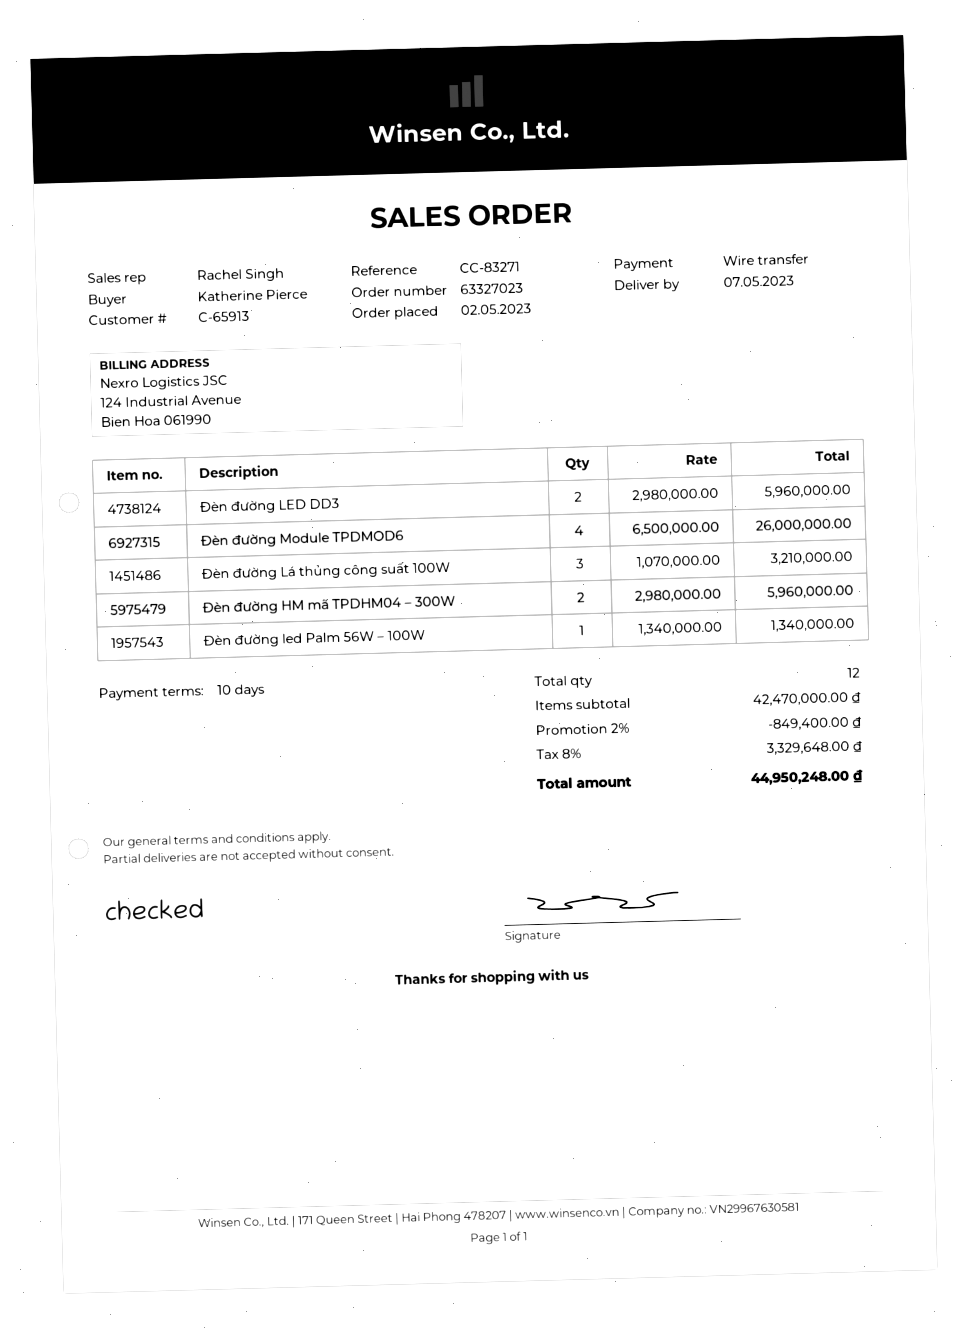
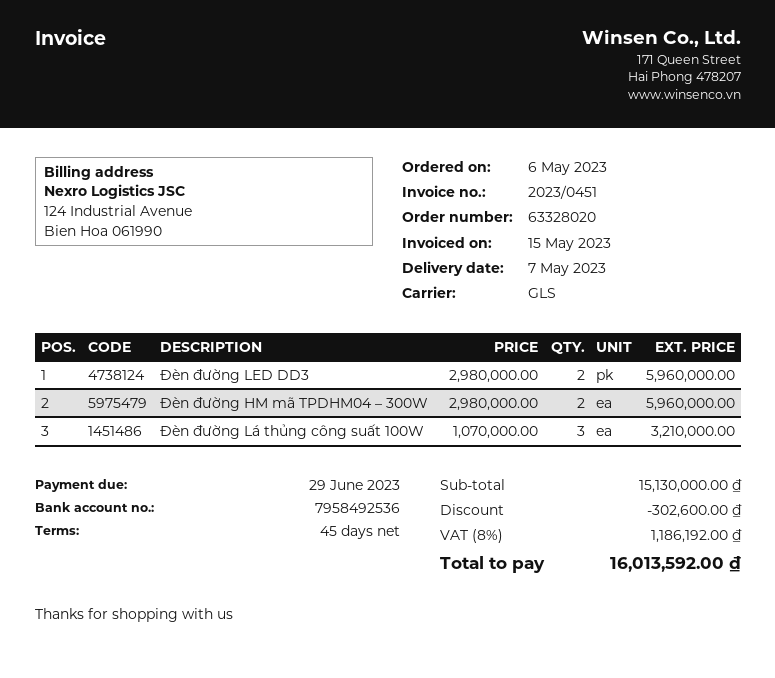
order number: 63327023 -> 63328020
order date: 2023-05-02 -> 2023-05-06
payment terms: 10 days -> 45 days
Đèn đường Module TPDMOD6: 4 x 6500000.00 = 26000000.00 -> none
Đèn đường led Palm 56W – 100W: 1 x 1340000.00 = 1340000.00 -> none
subtotal: 42470000.00 -> 15130000.00
discount: 849400.00 -> 302600.00
tax: 8% = 3329648.00 -> 8% = 1186192.00
total: 44950248.00 -> 16013592.00

